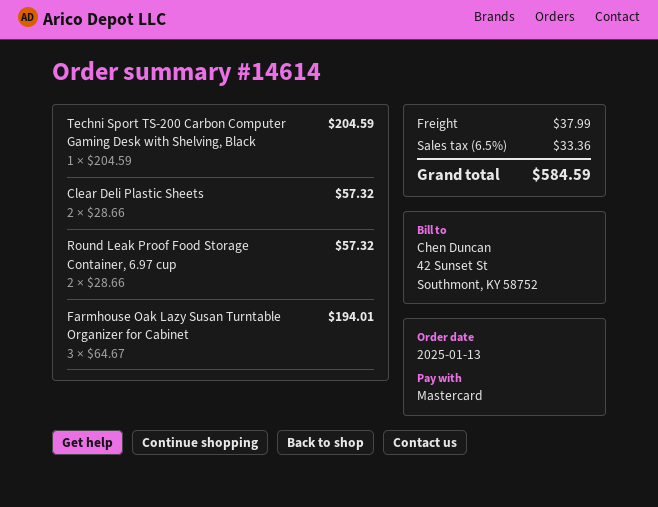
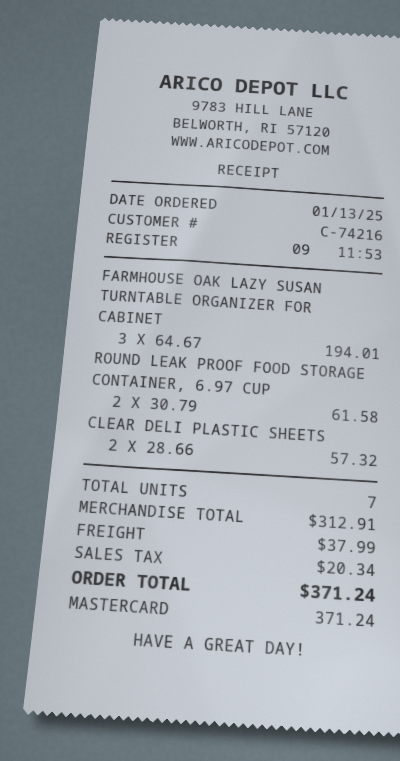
Techni Sport TS-200 Carbon Computer Gaming Desk with Shelving, Black: 1 x 204.59 = 204.59 -> none
Round Leak Proof Food Storage Container, 6.97 cup: 2 x 28.66 = 57.32 -> 2 x 30.79 = 61.58
tax: 33.36 -> 20.34
total: 584.59 -> 371.24

